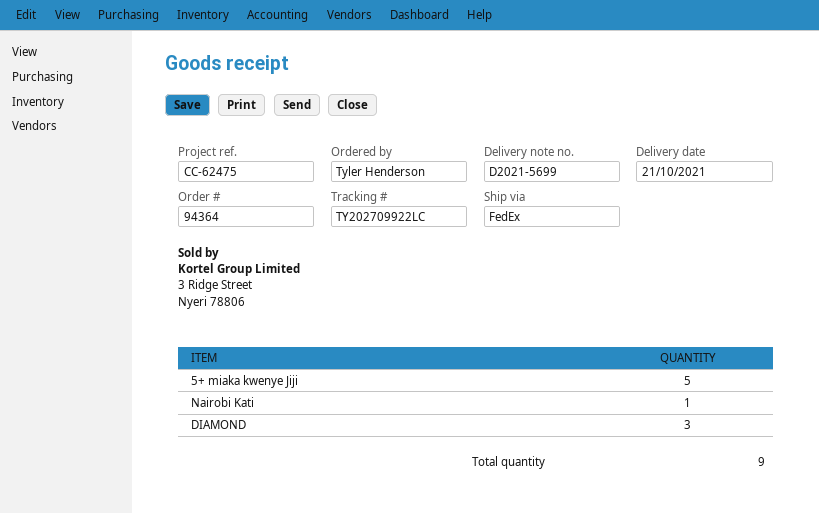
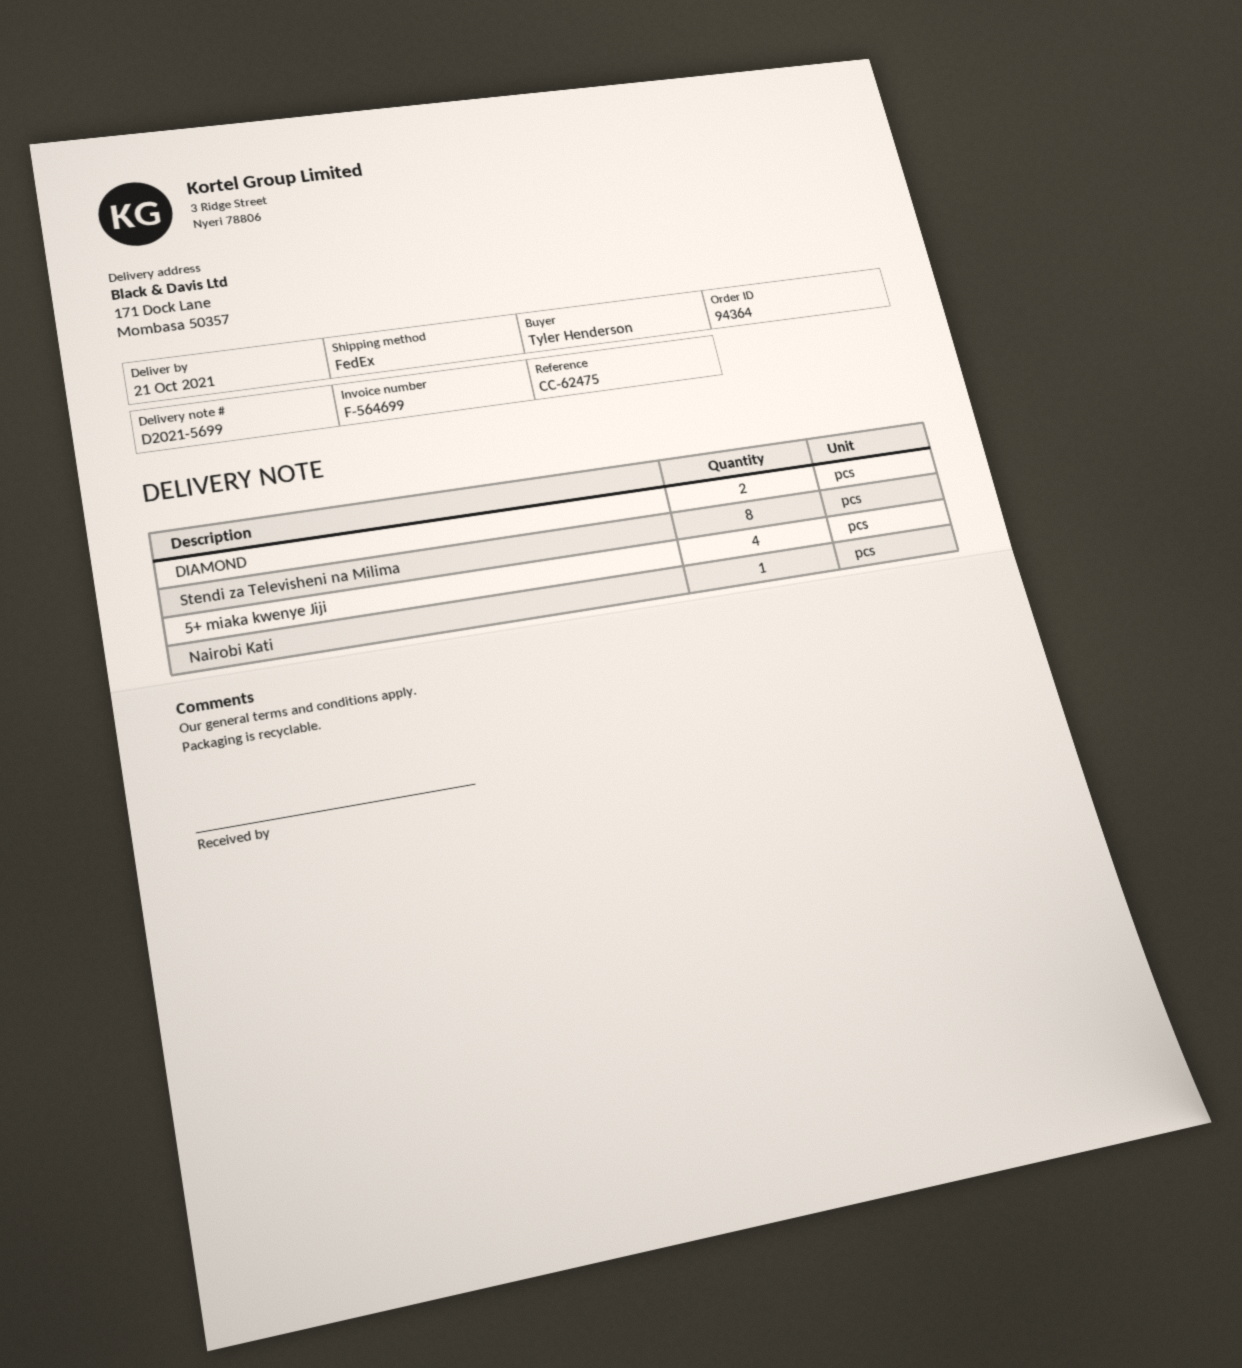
5+ miaka kwenye Jiji: 5 -> 4
DIAMOND: 3 -> 2
Stendi za Televisheni na Milima: none -> 8

